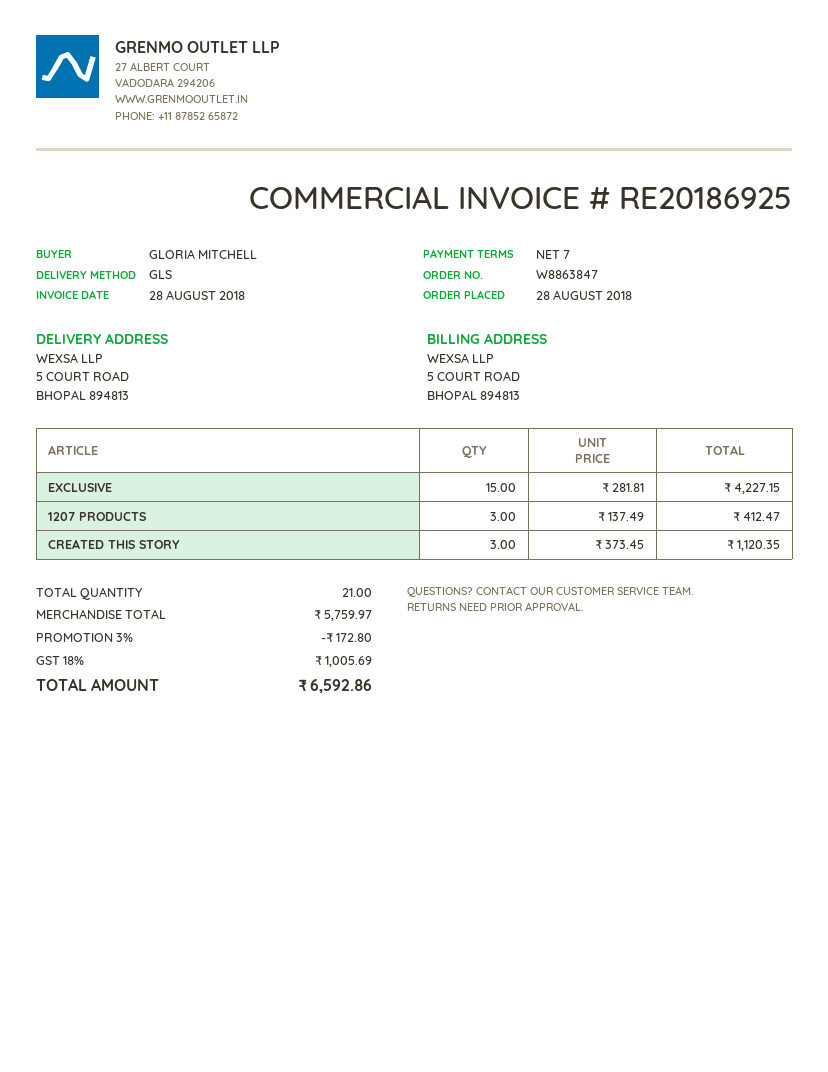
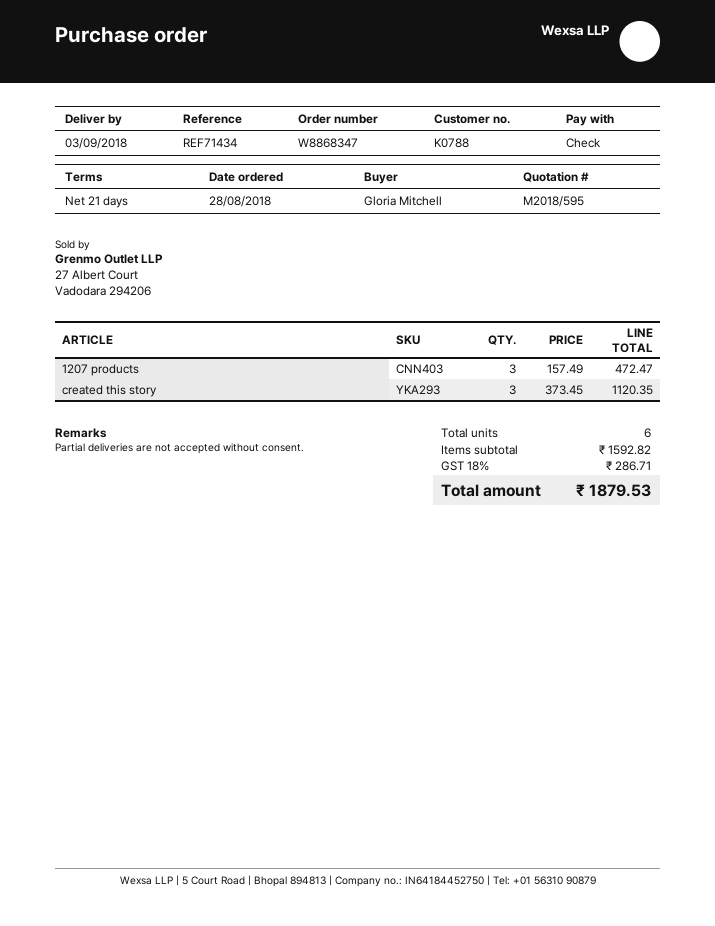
order number: W8863847 -> W8868347
payment terms: 7 days -> 21 days
EXCLUSIVE: 15 x 281.81 = 4227.15 -> none
1207 PRODUCTS: 3 x 137.49 = 412.47 -> 3 x 157.49 = 472.47
total quantity: 21 -> 6
subtotal: 5759.97 -> 1592.82
discount: 3% = 172.80 -> none
tax: 18% = 1005.69 -> 18% = 286.71
total: 6592.86 -> 1879.53

